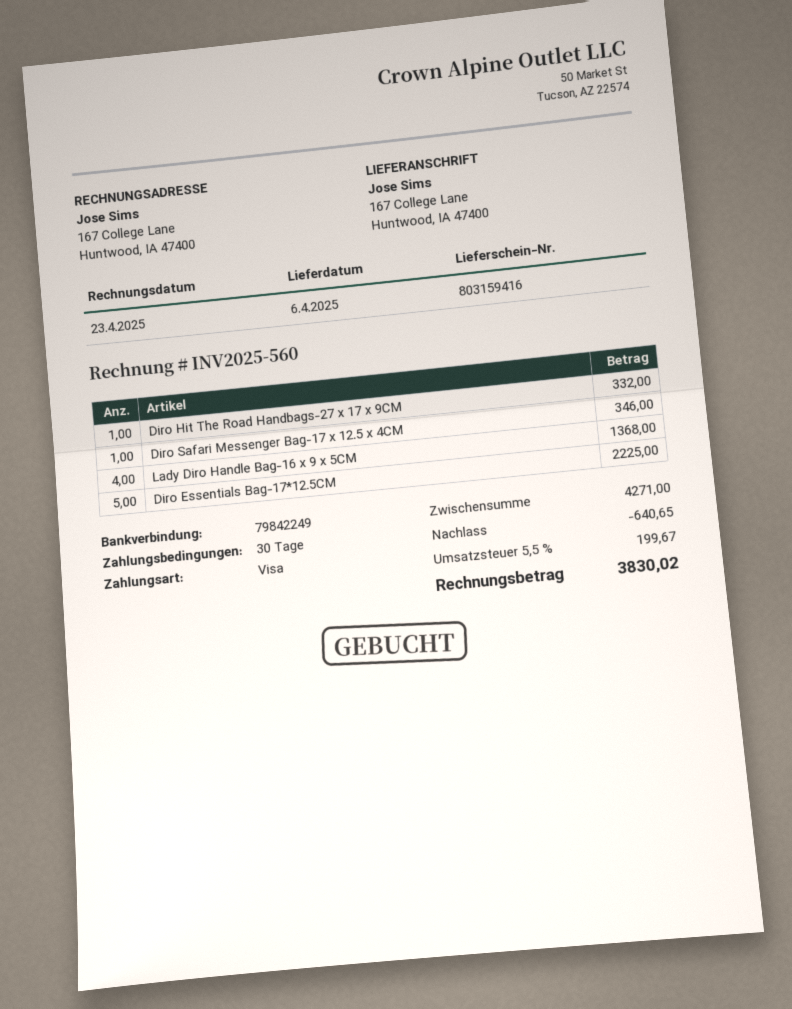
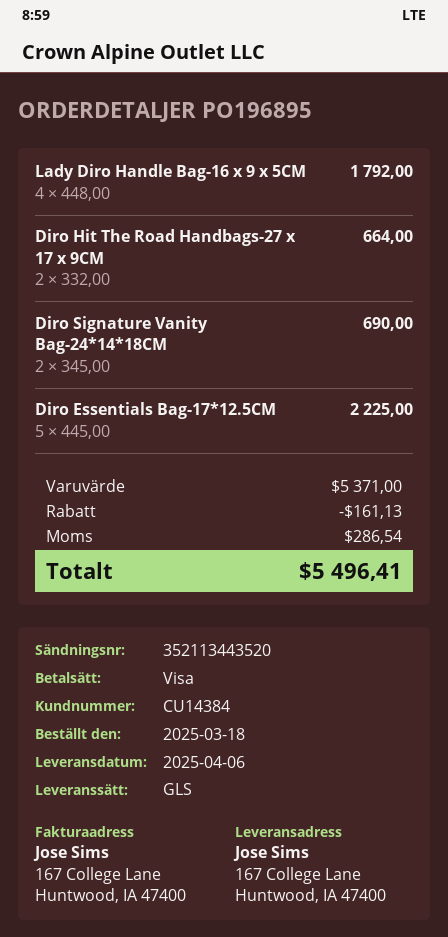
Diro Hit The Road Handbags-27 x 17 x 9CM: 1 for 332.00 -> 2 for 664.00
Diro Safari Messenger Bag-17 x 12.5 x 4CM: 1 for 346.00 -> none
Lady Diro Handle Bag-16 x 9 x 5CM: 4 for 1368.00 -> 4 for 1792.00
Diro Signature Vanity Bag-24*14*18CM: none -> 2 for 690.00
subtotal: 4271.00 -> 5371.00
discount: 640.65 -> 161.13
tax: 199.67 -> 286.54
total: 3830.02 -> 5496.41

